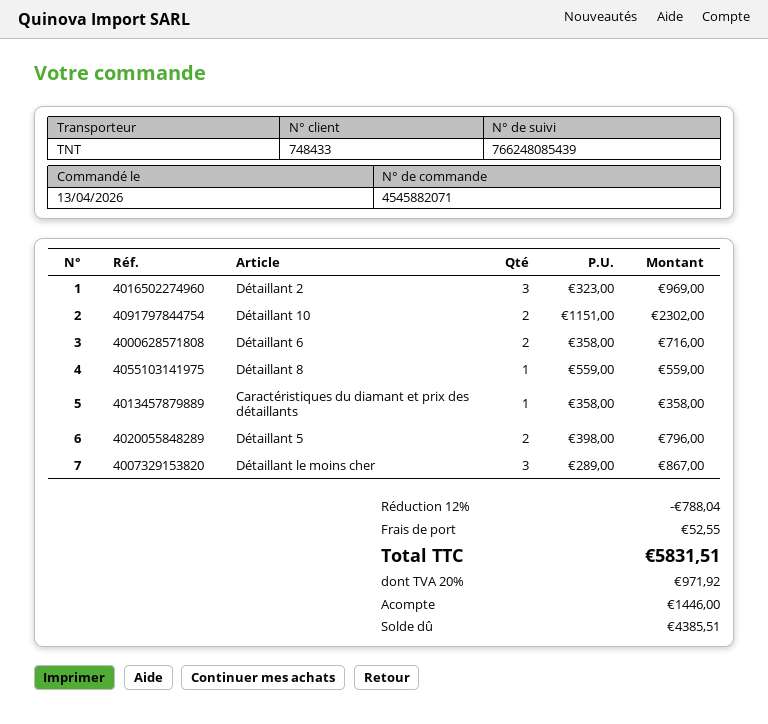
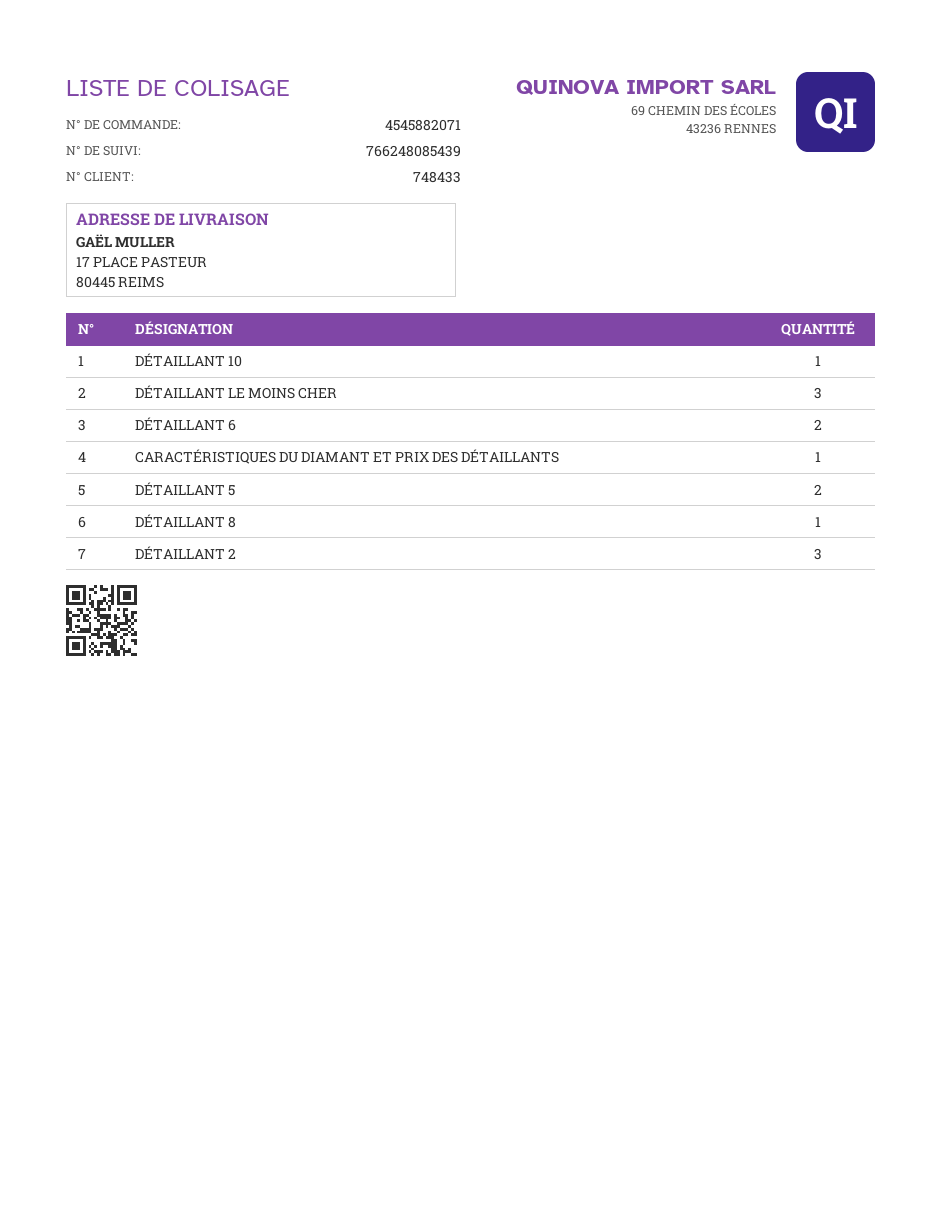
Détaillant 10: 2 -> 1

